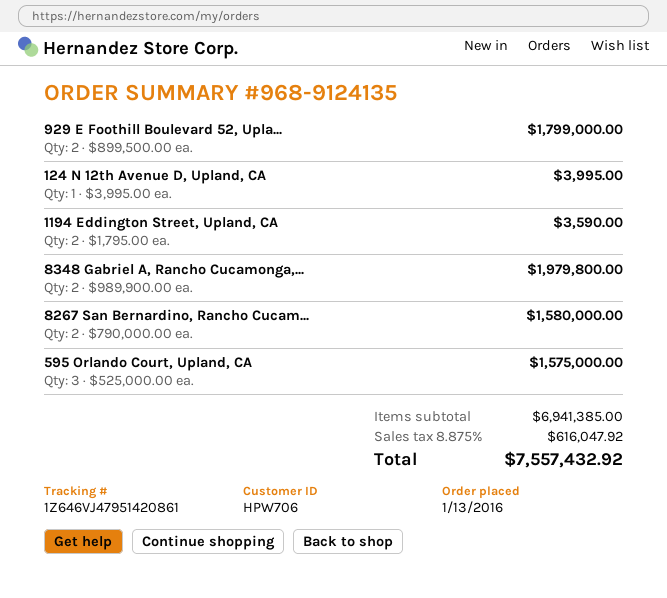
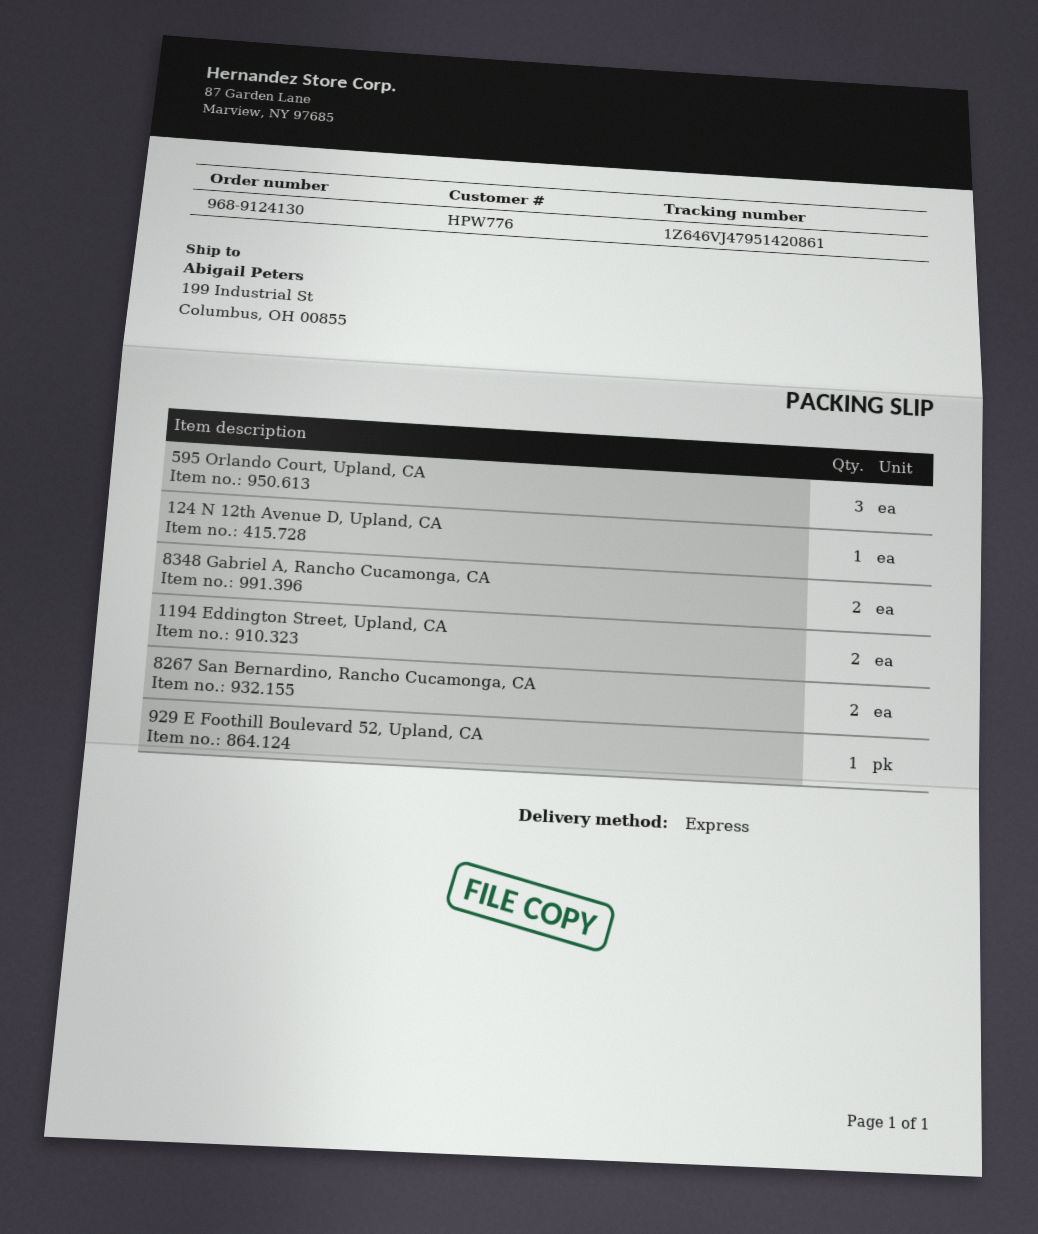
order number: 968-9124135 -> 968-9124130
customer number: HPW706 -> HPW776
929 E Foothill Boulevard 52, Upla...: 2 -> 1

